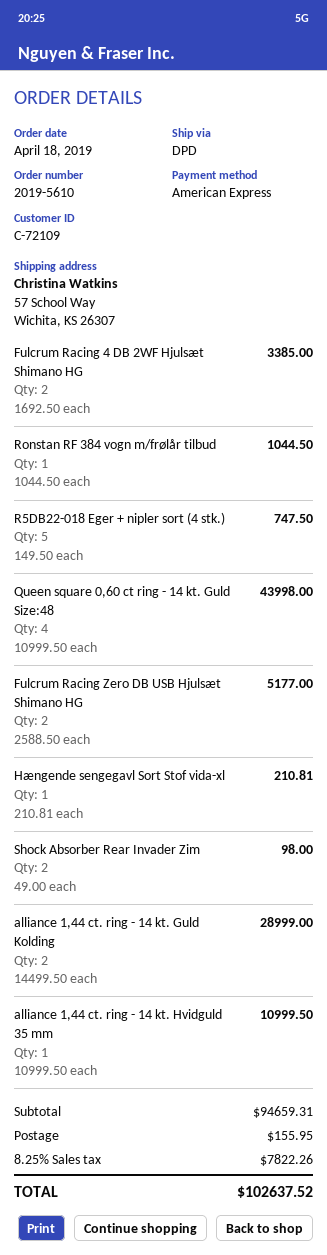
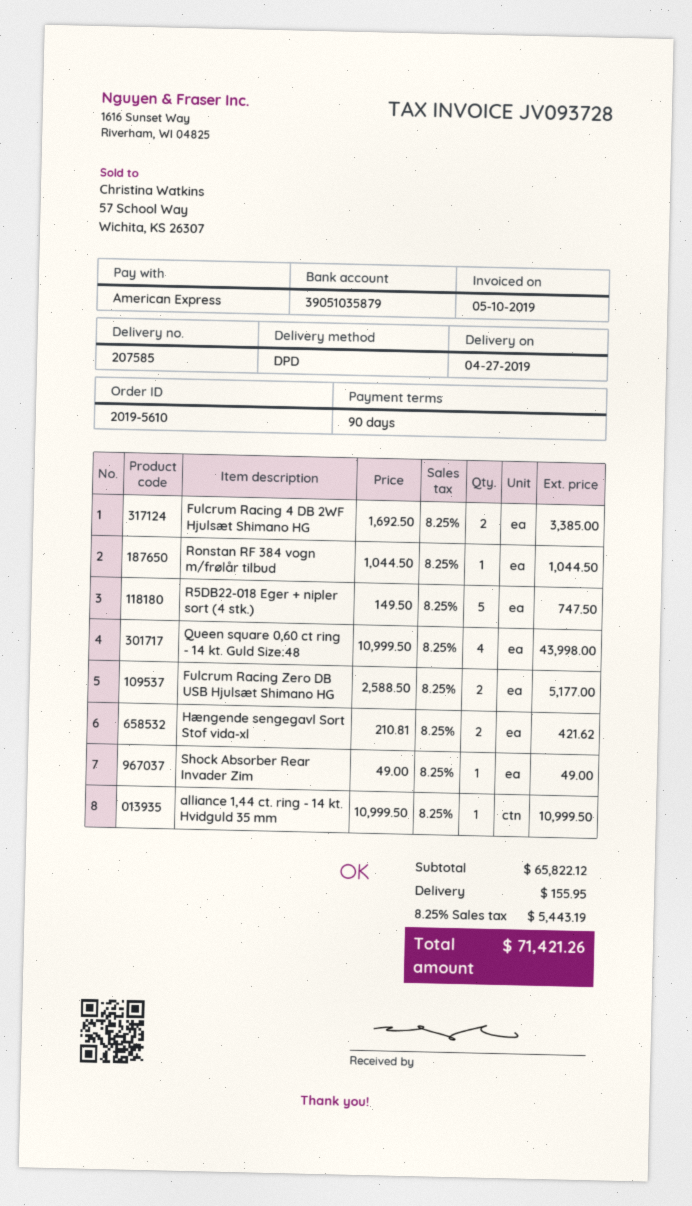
Hængende sengegavl Sort Stof vida-xl: 1 x 210.81 = 210.81 -> 2 x 210.81 = 421.62
Shock Absorber Rear Invader Zim: 2 x 49.00 = 98.00 -> 1 x 49.00 = 49.00
alliance 1,44 ct. ring - 14 kt. Guld Kolding: 2 x 14499.50 = 28999.00 -> none
subtotal: 94659.31 -> 65822.12
tax: 8.25% = 7822.26 -> 8.25% = 5443.19
total: 102637.52 -> 71421.26

